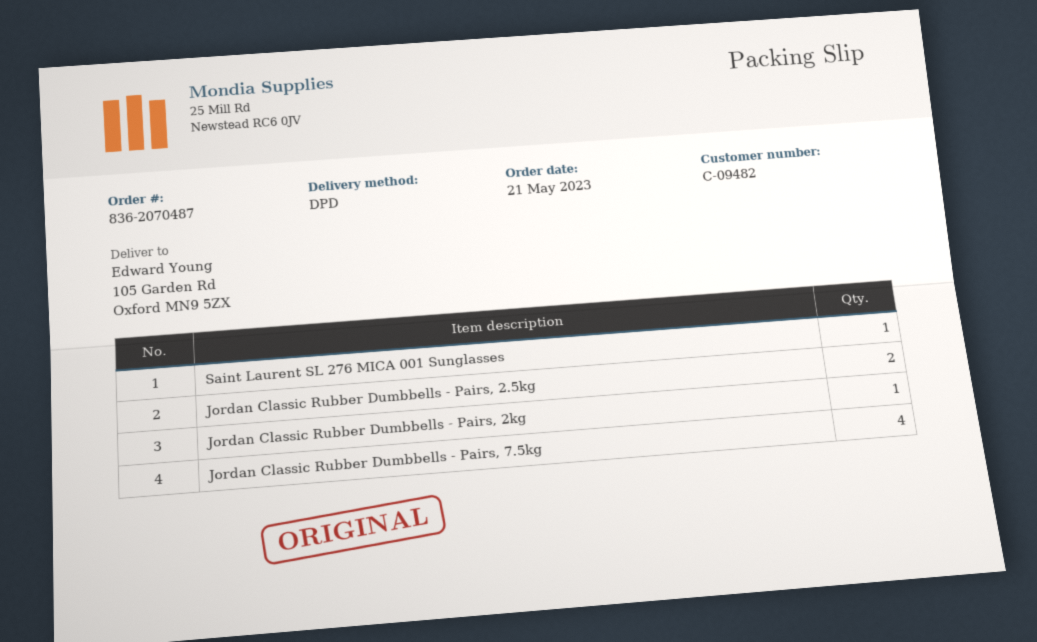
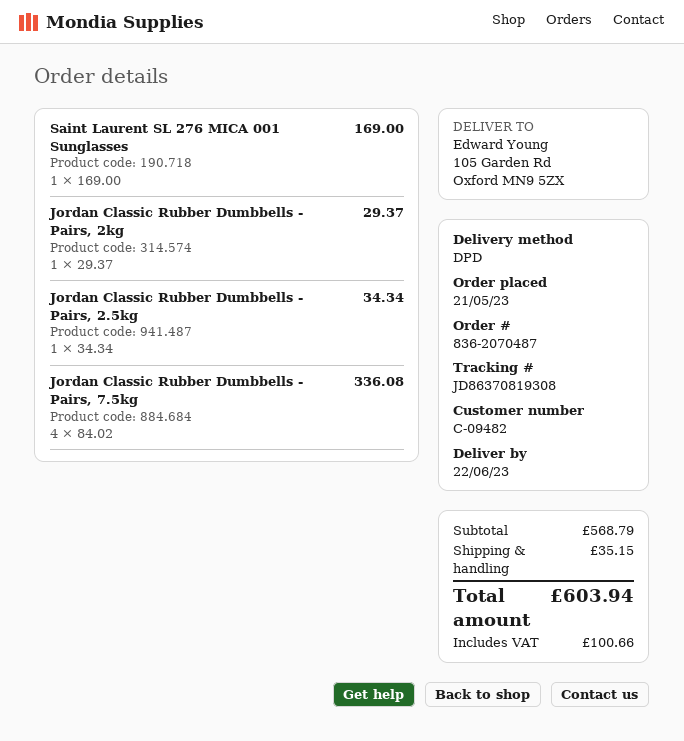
Jordan Classic Rubber Dumbbells - Pairs, 2.5kg: 2 -> 1

